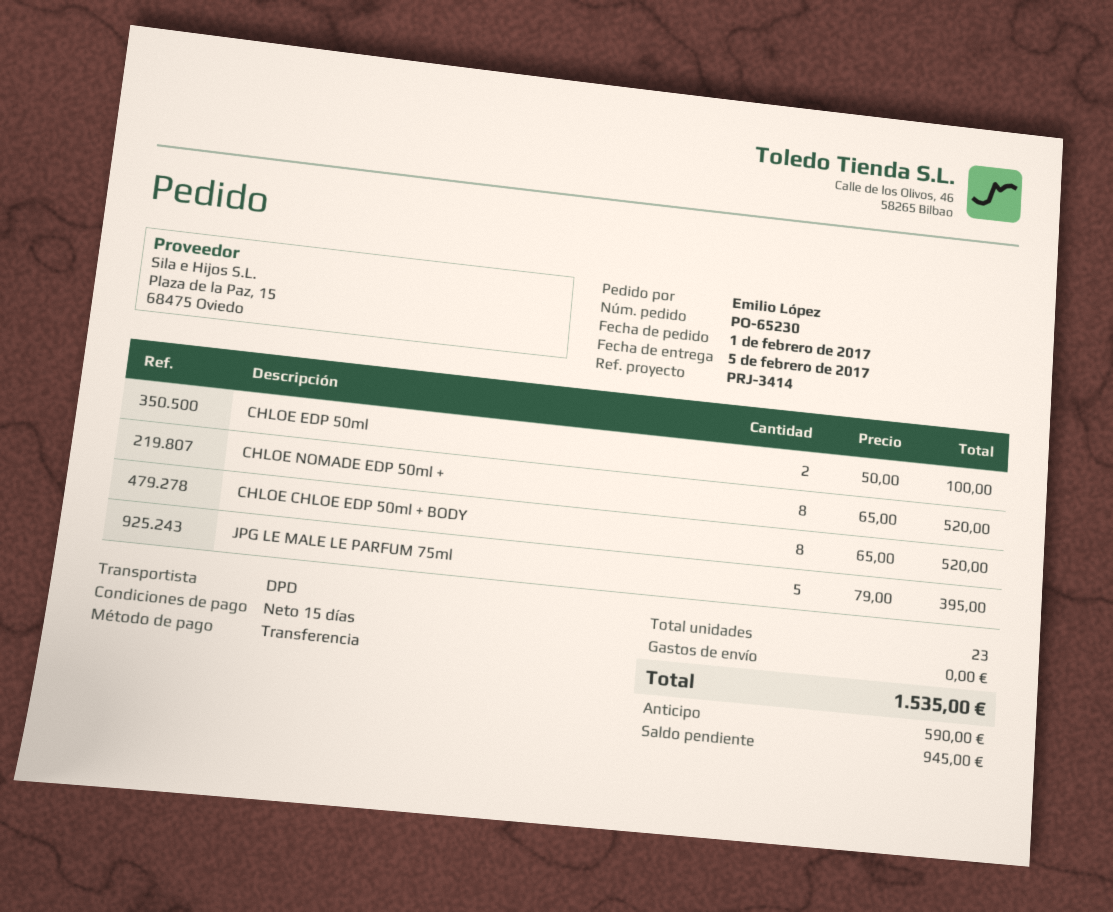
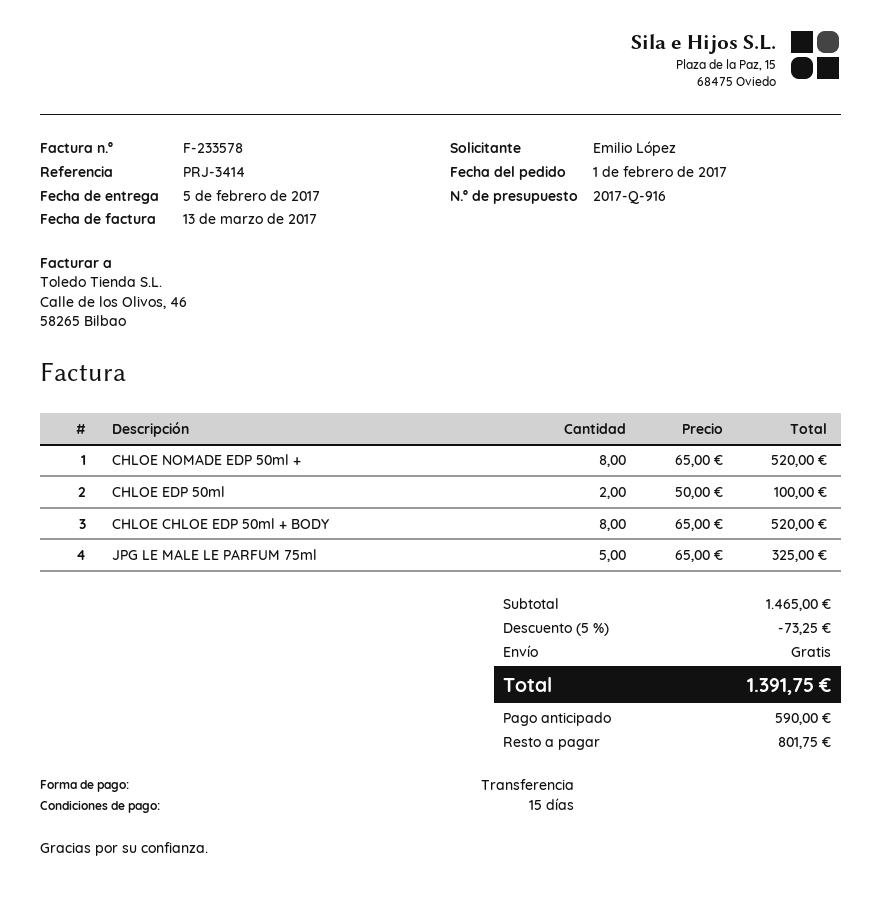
JPG LE MALE LE PARFUM 75ml: 5 x 79.00 = 395.00 -> 5 x 65.00 = 325.00
discount: none -> 5% = 73.25
total: 1535.00 -> 1391.75
balance: 945.00 -> 801.75

